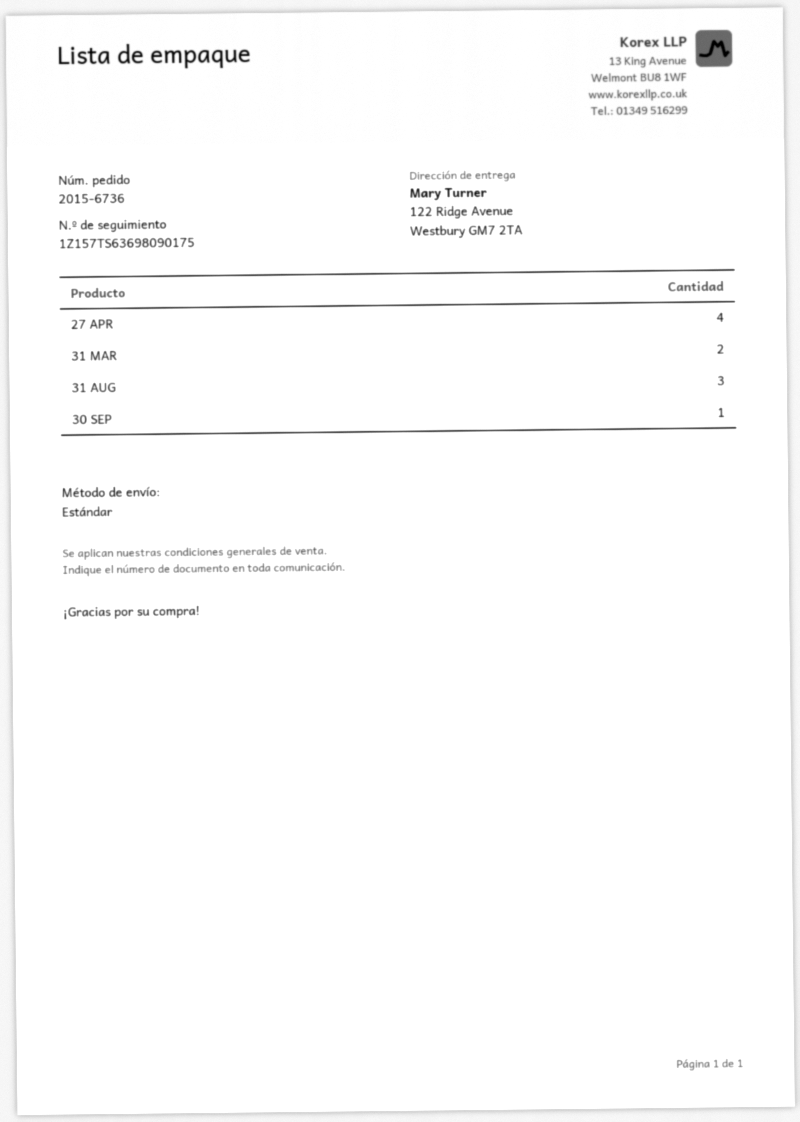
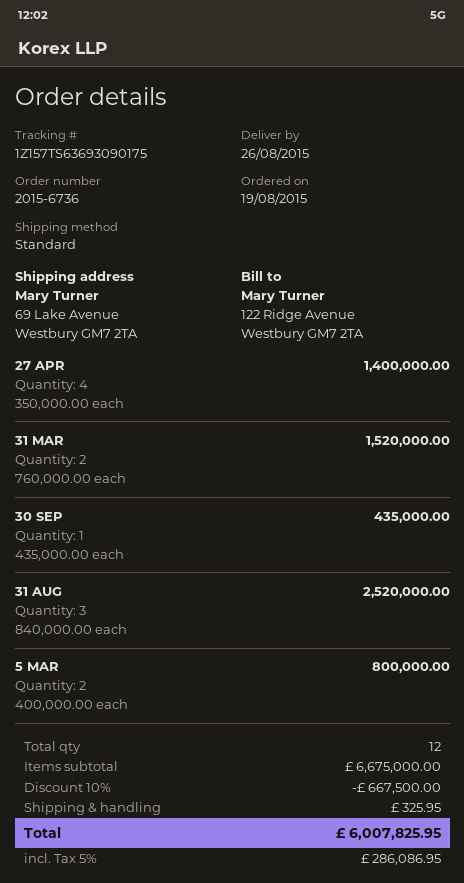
tracking number: 1Z157TS63698090175 -> 1Z157TS63693090175
ship to: 122 Ridge Avenue, Westbury GM7 2TA -> 69 Lake Avenue, Westbury GM7 2TA
5 MAR: none -> 2

